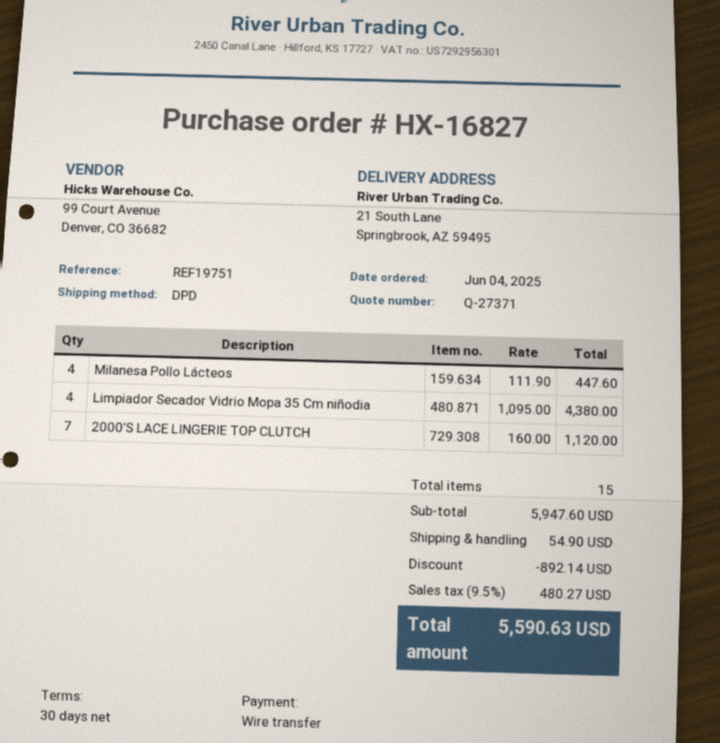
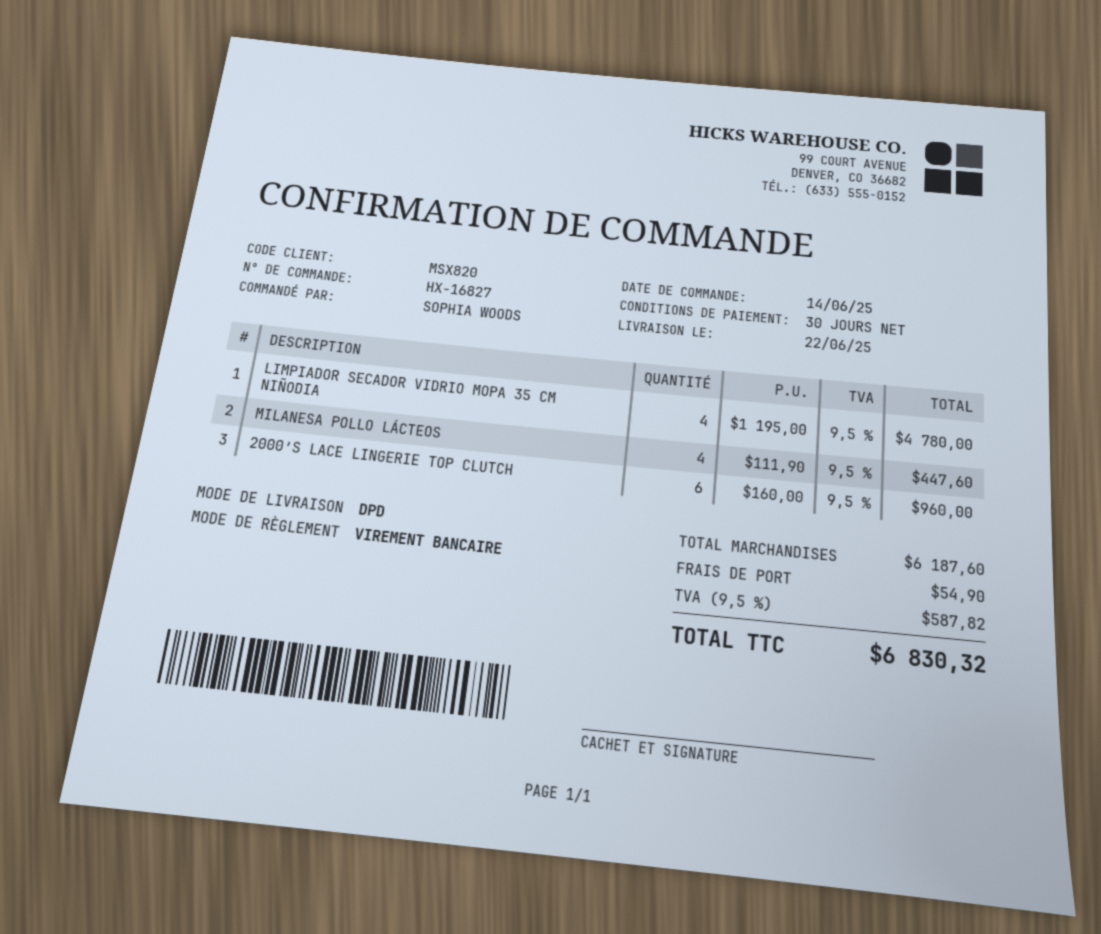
order date: 2025-06-04 -> 2025-06-14
Limpiador Secador Vidrio Mopa 35 Cm niñodia: 4 x 1095.00 = 4380.00 -> 4 x 1195.00 = 4780.00
2000’S LACE LINGERIE TOP CLUTCH: 7 x 160.00 = 1120.00 -> 6 x 160.00 = 960.00
subtotal: 5947.60 -> 6187.60
discount: 892.14 -> none
tax: 9.5% = 480.27 -> 9.5% = 587.82
total: 5590.63 -> 6830.32

